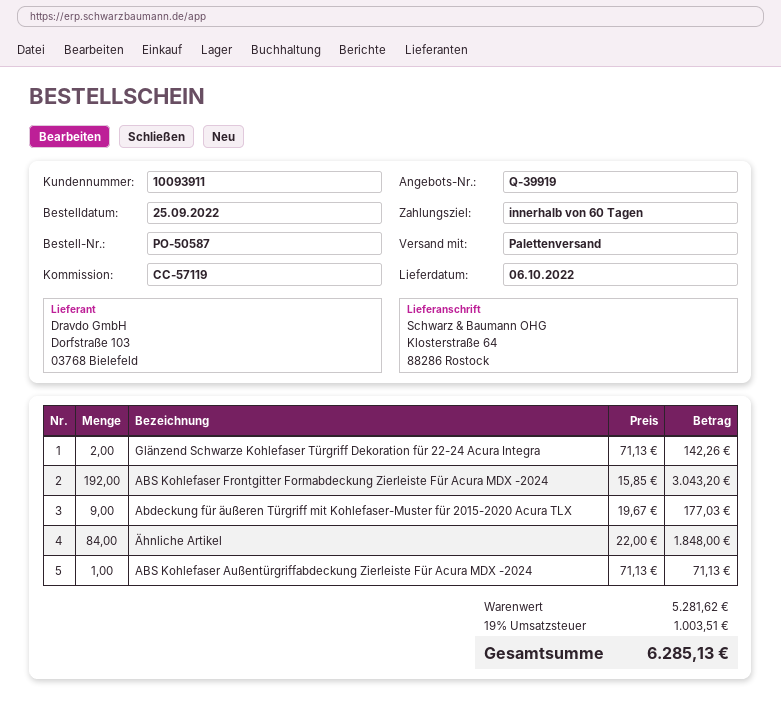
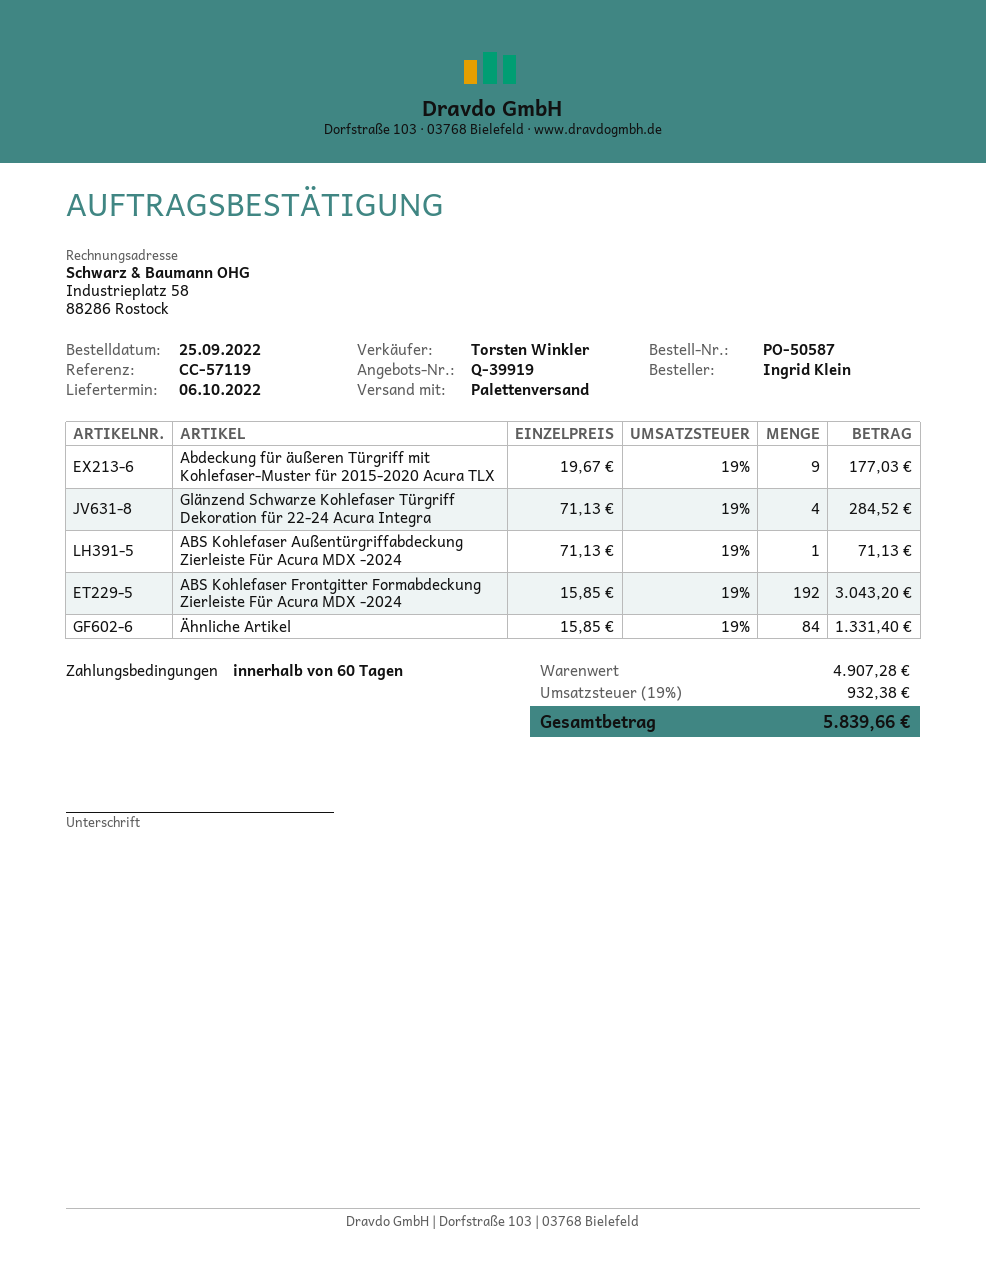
Glänzend Schwarze Kohlefaser Türgriff Dekoration für 22-24 Acura Integra: 2 x 71.13 = 142.26 -> 4 x 71.13 = 284.52
Ähnliche Artikel: 84 x 22.00 = 1848.00 -> 84 x 15.85 = 1331.40
subtotal: 5281.62 -> 4907.28
tax: 19% = 1003.51 -> 19% = 932.38
total: 6285.13 -> 5839.66

